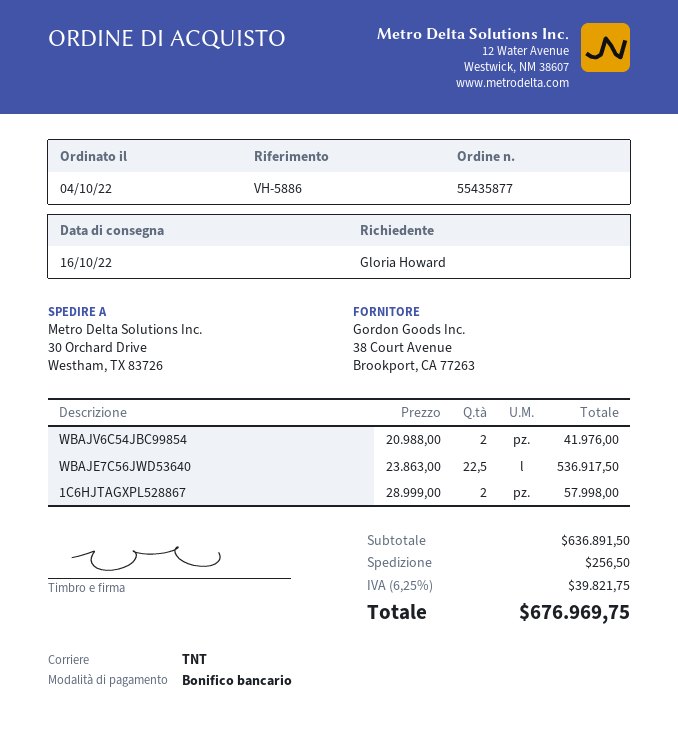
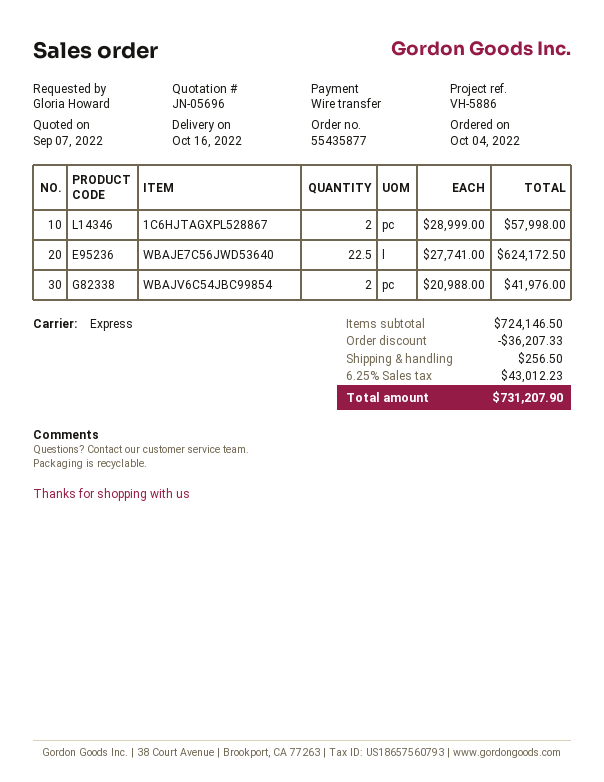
shipping method: TNT -> express
WBAJE7C56JWD53640: 22.5 x 23863.00 = 536917.50 -> 22.5 x 27741.00 = 624172.50
subtotal: 636891.50 -> 724146.50
discount: none -> 36207.33
tax: 6.25% = 39821.75 -> 6.25% = 43012.23
total: 676969.75 -> 731207.90

